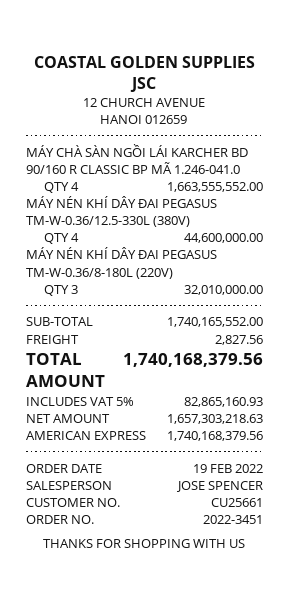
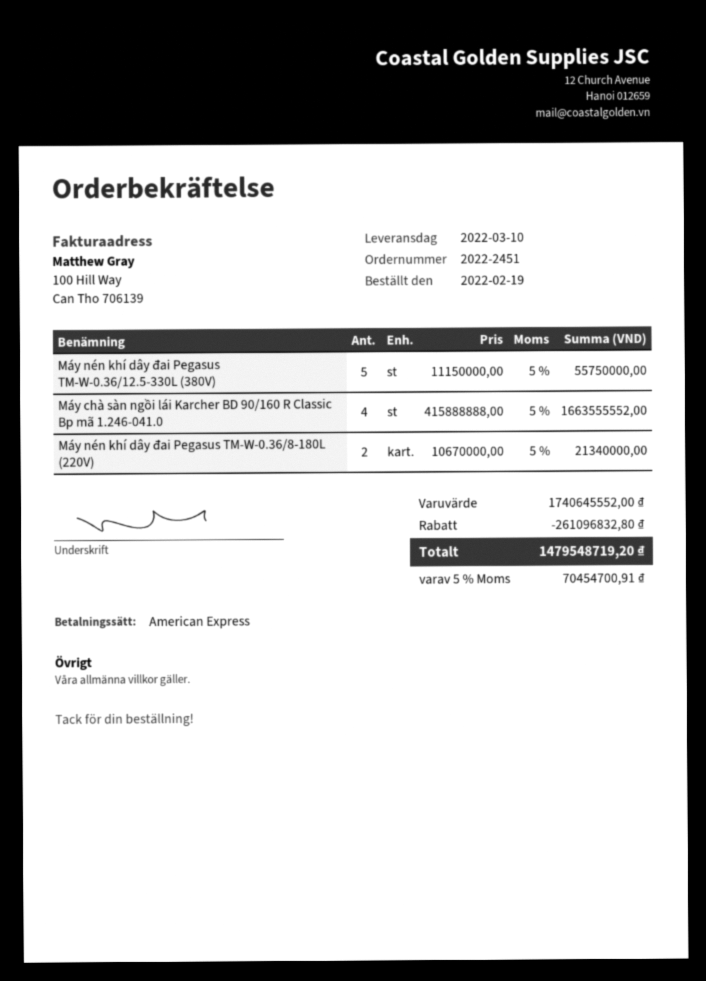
order number: 2022-3451 -> 2022-2451
MÁY NÉN KHÍ DÂY ĐAI PEGASUS TM-W-0.36/12.5-330L (380V): 4 for 44600000.00 -> 5 for 55750000.00
MÁY NÉN KHÍ DÂY ĐAI PEGASUS TM-W-0.36/8-180L (220V): 3 for 32010000.00 -> 2 for 21340000.00
subtotal: 1740165552.00 -> 1740645552.00
discount: none -> 261096832.80
shipping: 2827.56 -> none
tax: 5% = 82865160.93 -> 5% = 70454700.91
total: 1740168379.56 -> 1479548719.20

